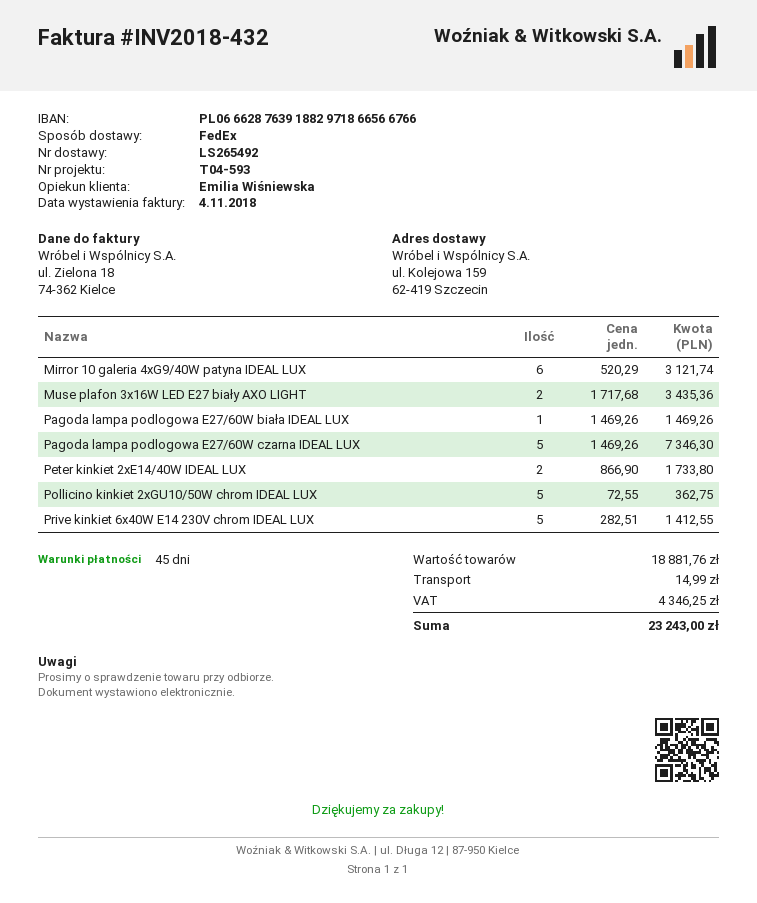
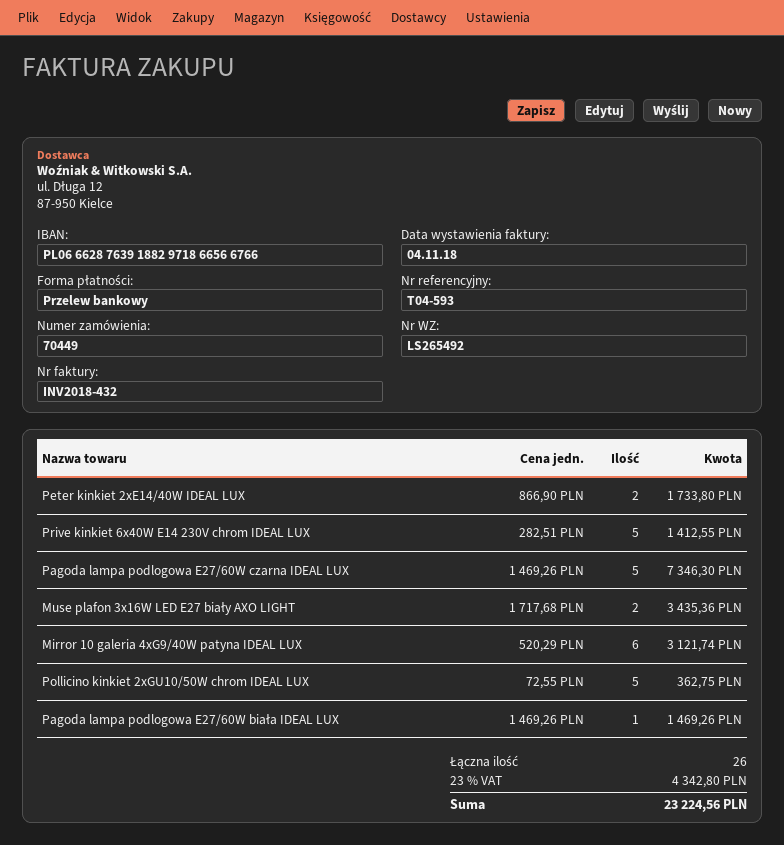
shipping: 14.99 -> none
tax: 4346.25 -> 4342.80
total: 23243.00 -> 23224.56

